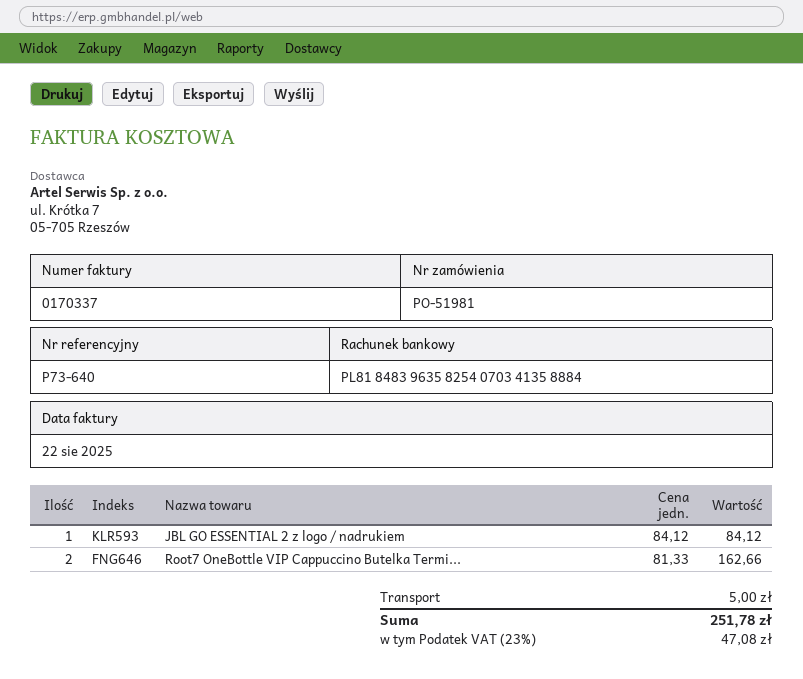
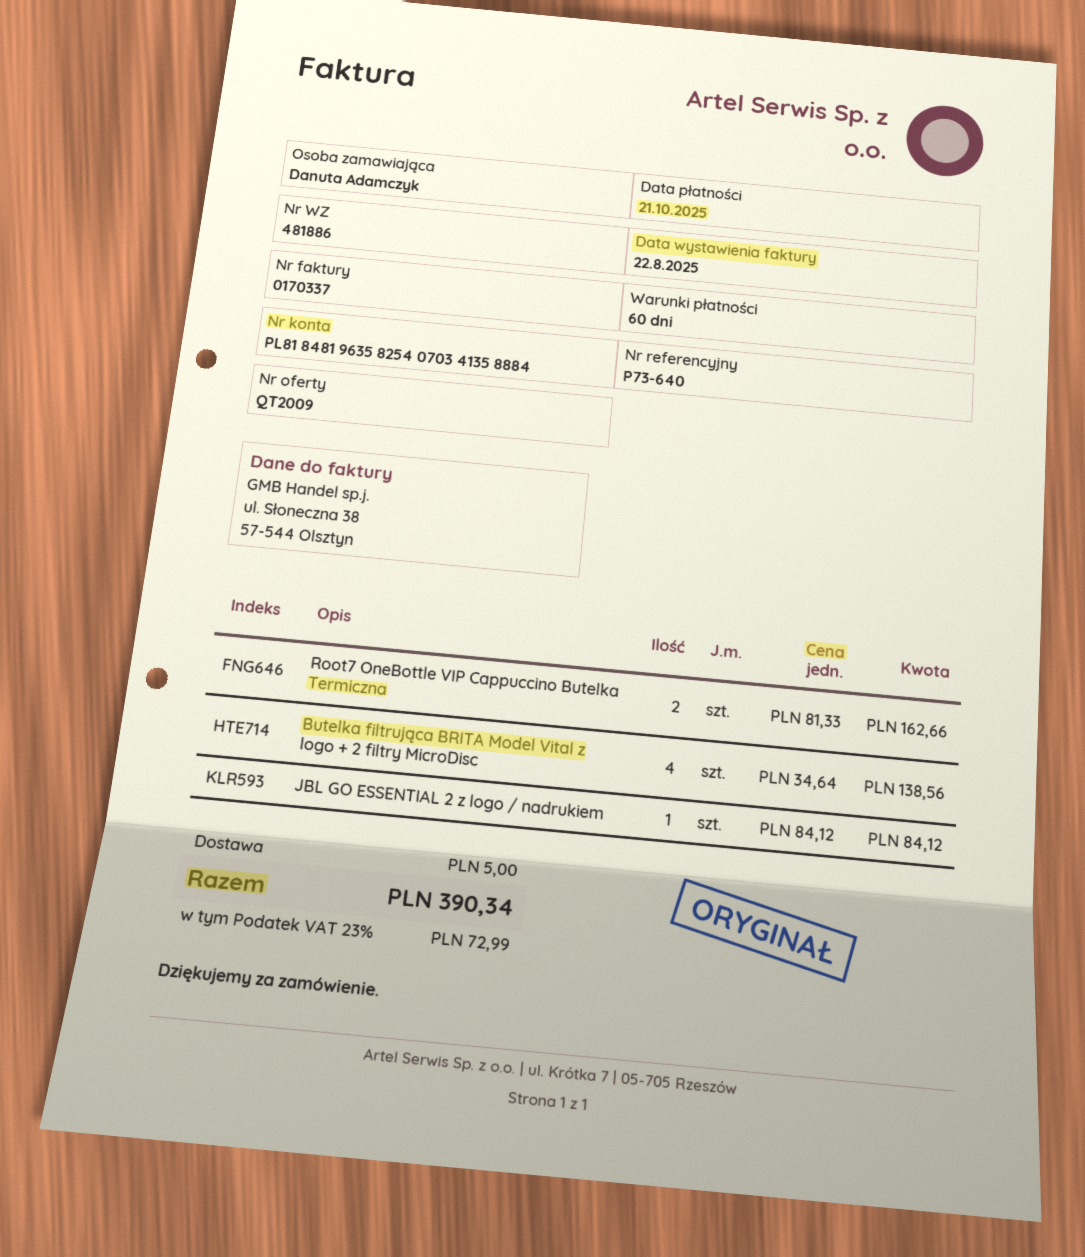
bank account: PL81848396358254070341358884 -> PL81848196358254070341358884
Butelka filtrująca BRITA Model Vital z logo + 2 filtry MicroDisc: none -> 4 x 34.64 = 138.56
tax: 23% = 47.08 -> 23% = 72.99
total: 251.78 -> 390.34

